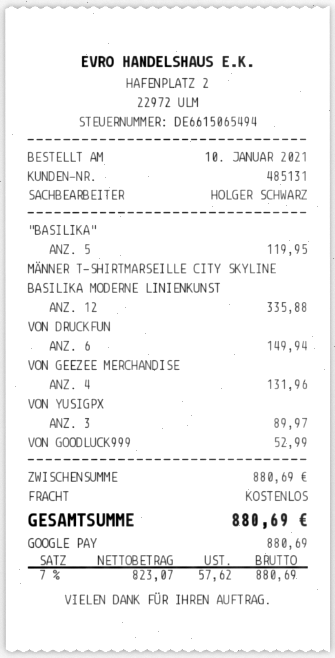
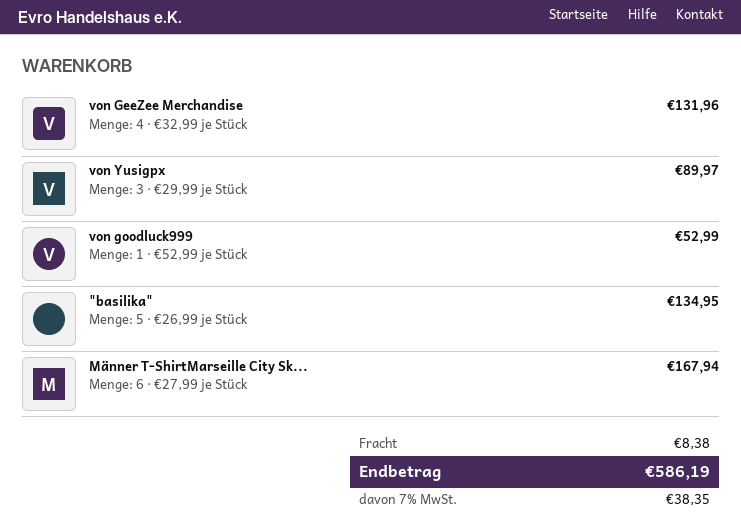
"BASILIKA": 5 for 119.95 -> 5 for 134.95
MÄNNER T-SHIRTMARSEILLE CITY SKYLINE BASILIKA MODERNE LINIENKUNST: 12 for 335.88 -> 6 for 167.94
VON DRUCKFUN: 6 for 149.94 -> none
shipping: 0.00 -> 8.38
tax: 7% = 57.62 -> 7% = 38.35
total: 880.69 -> 586.19

